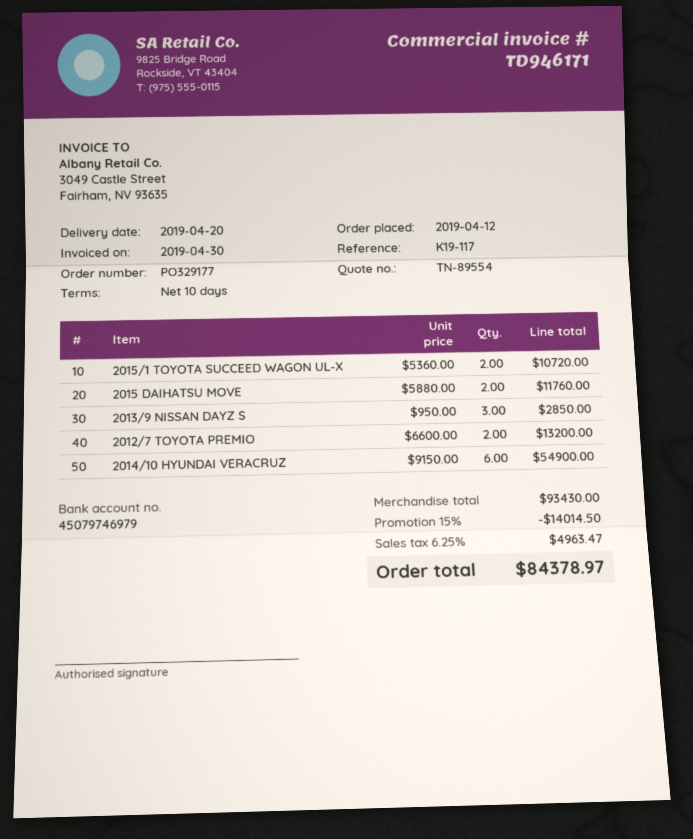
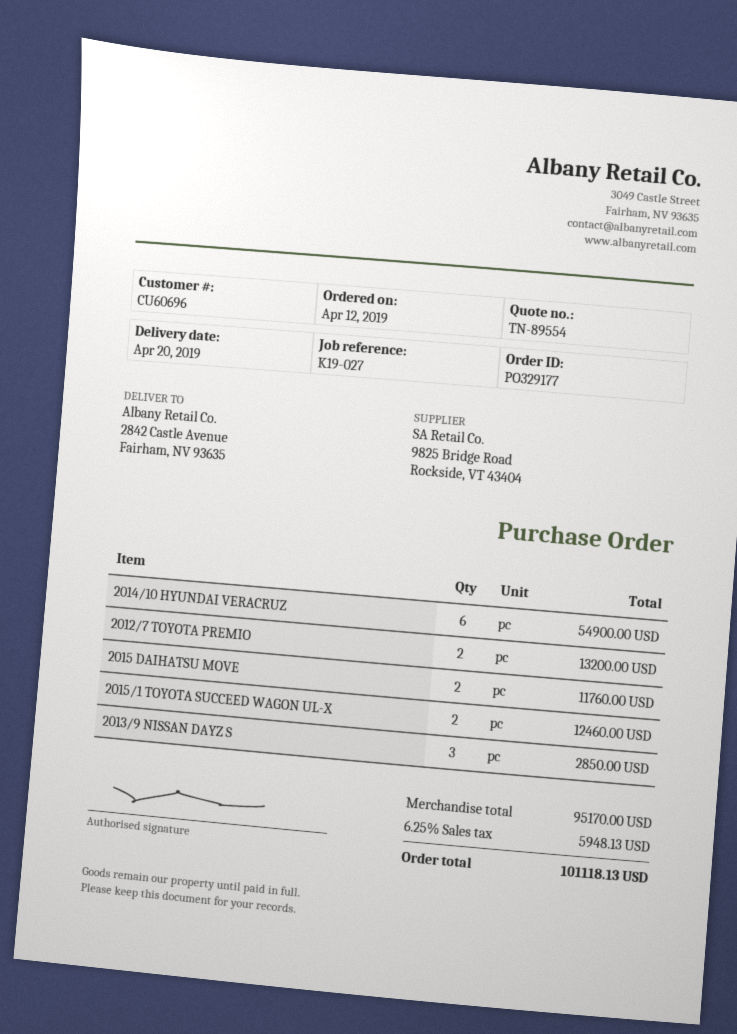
reference: K19-117 -> K19-027
2015/1 TOYOTA SUCCEED WAGON UL-X: 2 for 10720.00 -> 2 for 12460.00
subtotal: 93430.00 -> 95170.00
discount: 15% = 14014.50 -> none
tax: 6.25% = 4963.47 -> 6.25% = 5948.13
total: 84378.97 -> 101118.13

